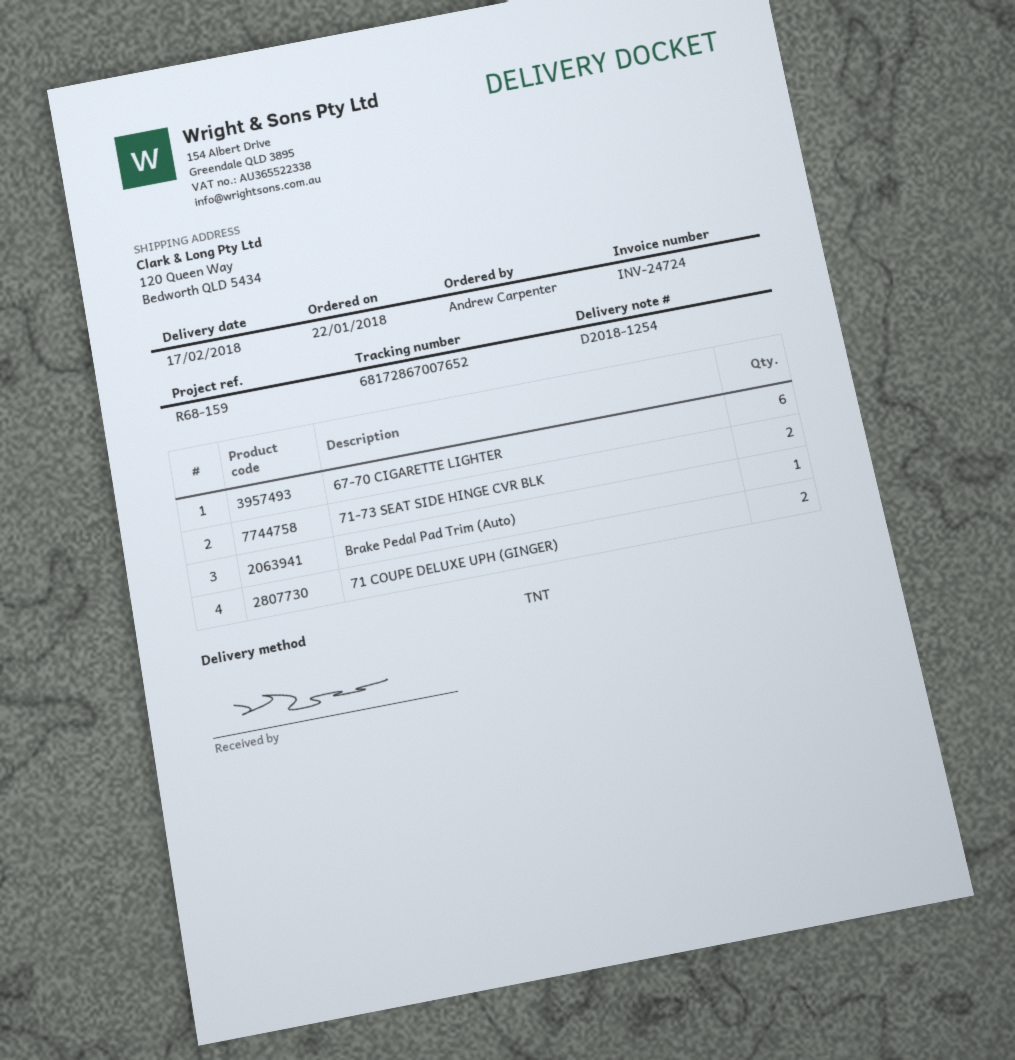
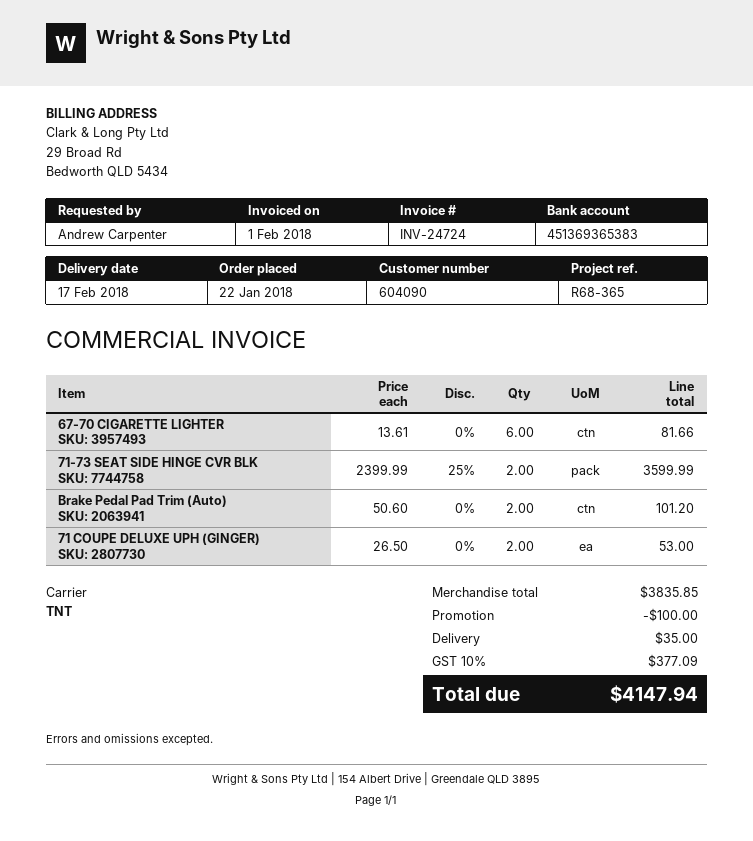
reference: R68-159 -> R68-365
Brake Pedal Pad Trim (Auto): 1 -> 2

